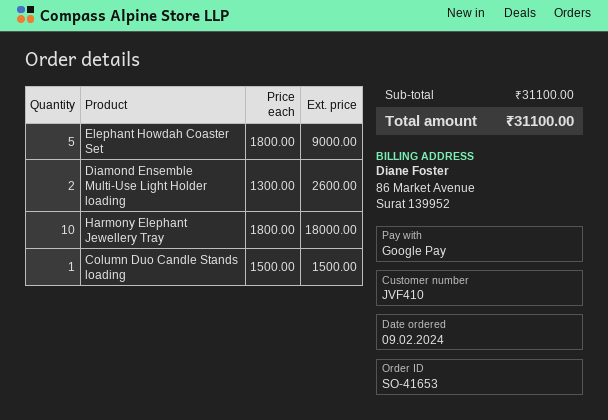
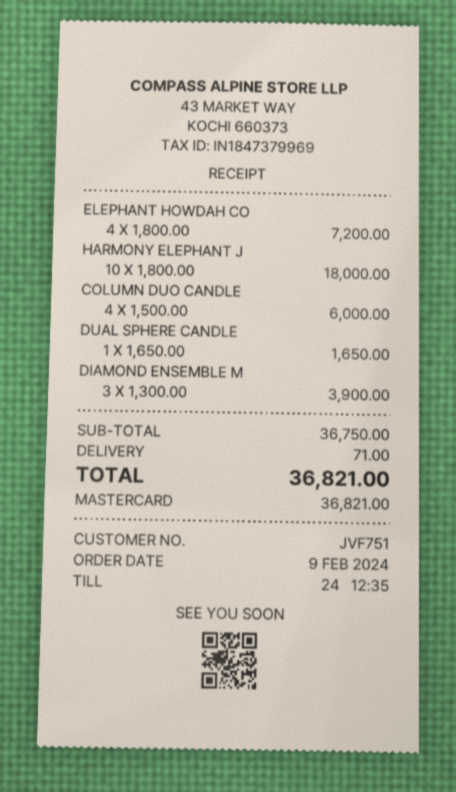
customer number: JVF410 -> JVF751
payment method: Google Pay -> Mastercard
Elephant Howdah Coaster Set: 5 x 1800.00 = 9000.00 -> 4 x 1800.00 = 7200.00
Diamond Ensemble Multi-Use Light Holder loading: 2 x 1300.00 = 2600.00 -> 3 x 1300.00 = 3900.00
Column Duo Candle Stands loading: 1 x 1500.00 = 1500.00 -> 4 x 1500.00 = 6000.00
DUAL SPHERE CANDLE: none -> 1 x 1650.00 = 1650.00
subtotal: 31100.00 -> 36750.00
shipping: none -> 71.00
total: 31100.00 -> 36821.00

